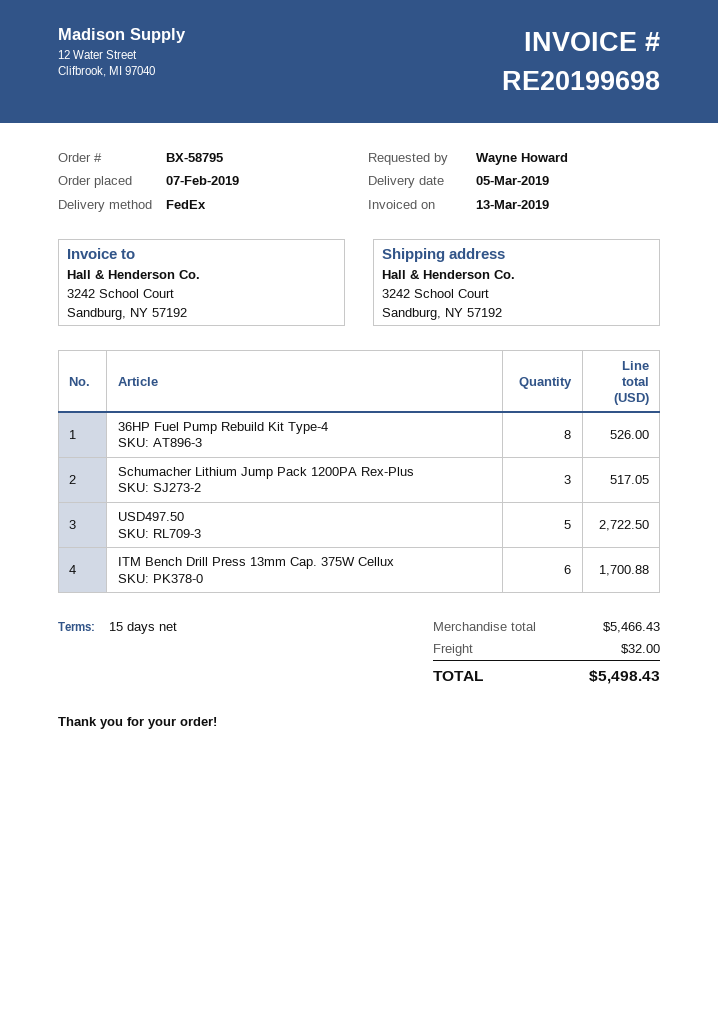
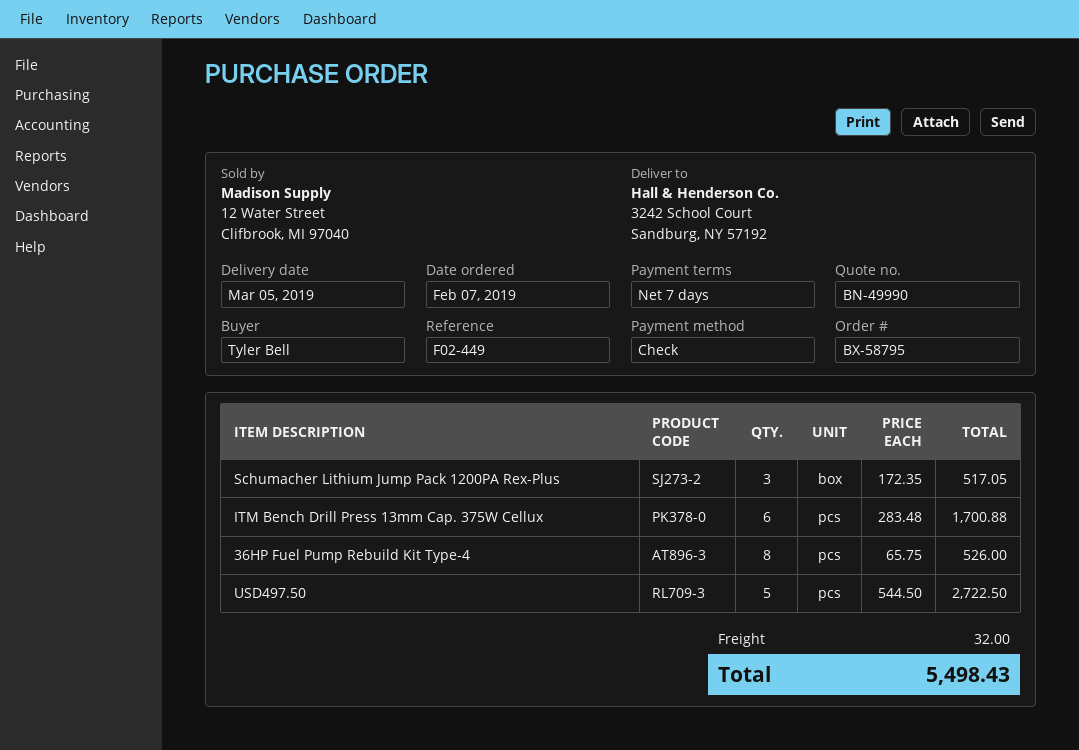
payment terms: 15 days -> 7 days
ordered by: Wayne Howard -> Tyler Bell

